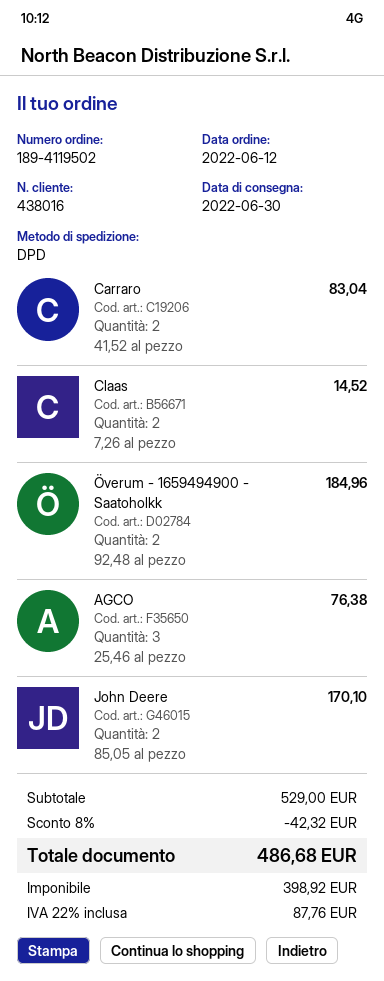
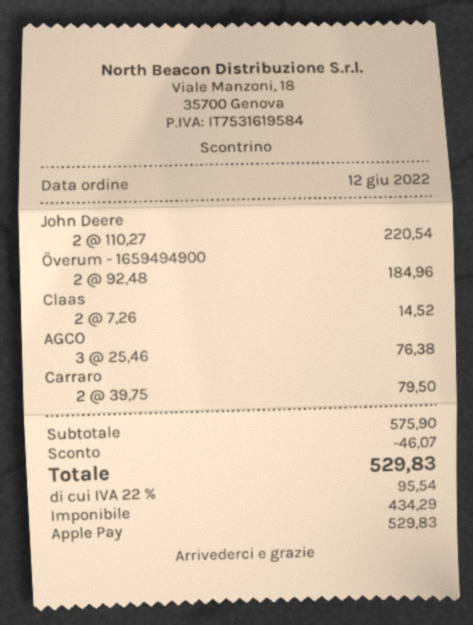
Carraro: 2 x 41.52 = 83.04 -> 2 x 39.75 = 79.50
John Deere: 2 x 85.05 = 170.10 -> 2 x 110.27 = 220.54
subtotal: 529.00 -> 575.90
discount: 42.32 -> 46.07
net: 398.92 -> 434.29
tax: 22% = 87.76 -> 22% = 95.54
total: 486.68 -> 529.83

